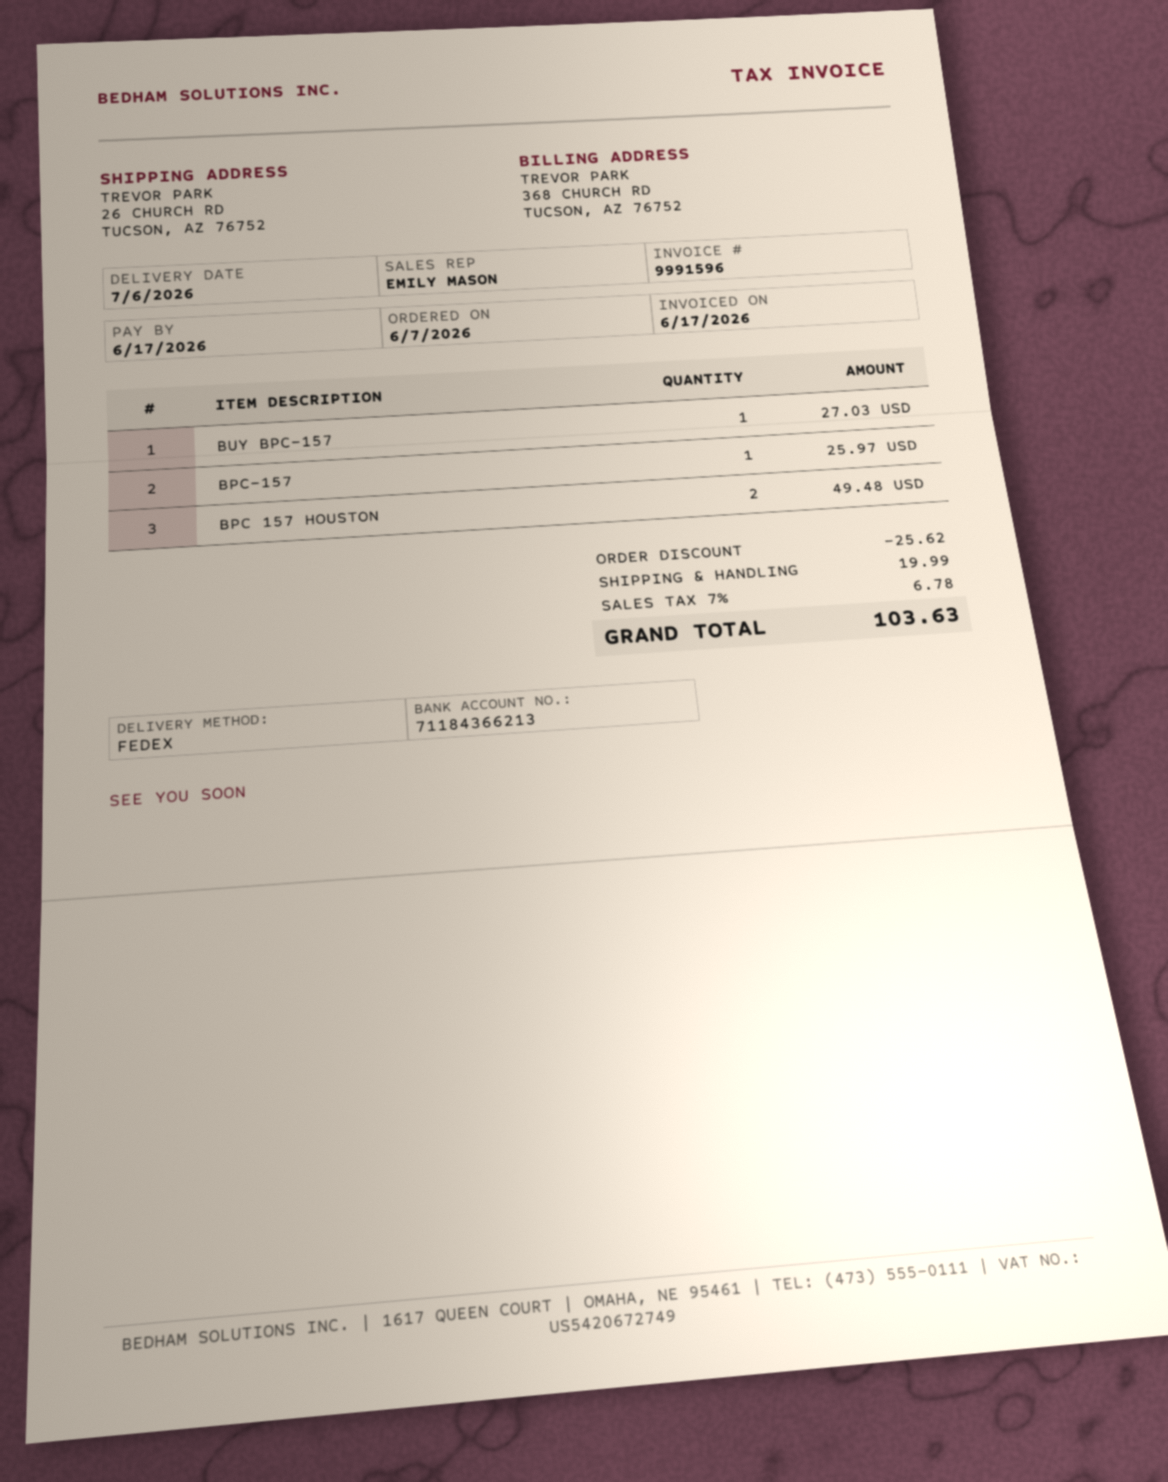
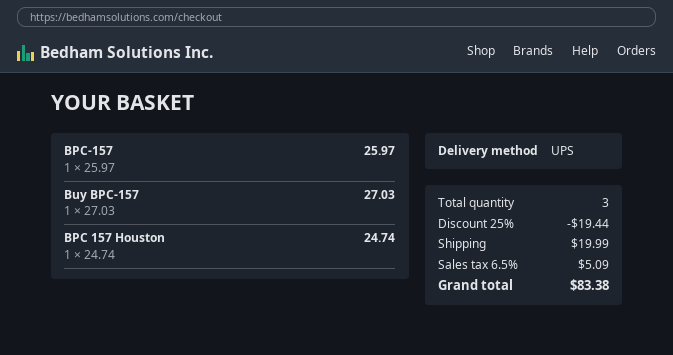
shipping method: FedEx -> UPS
BPC 157 HOUSTON: 2 for 49.48 -> 1 for 24.74
discount: 25.62 -> 19.44
tax: 7% = 6.78 -> 6.5% = 5.09
total: 103.63 -> 83.38

